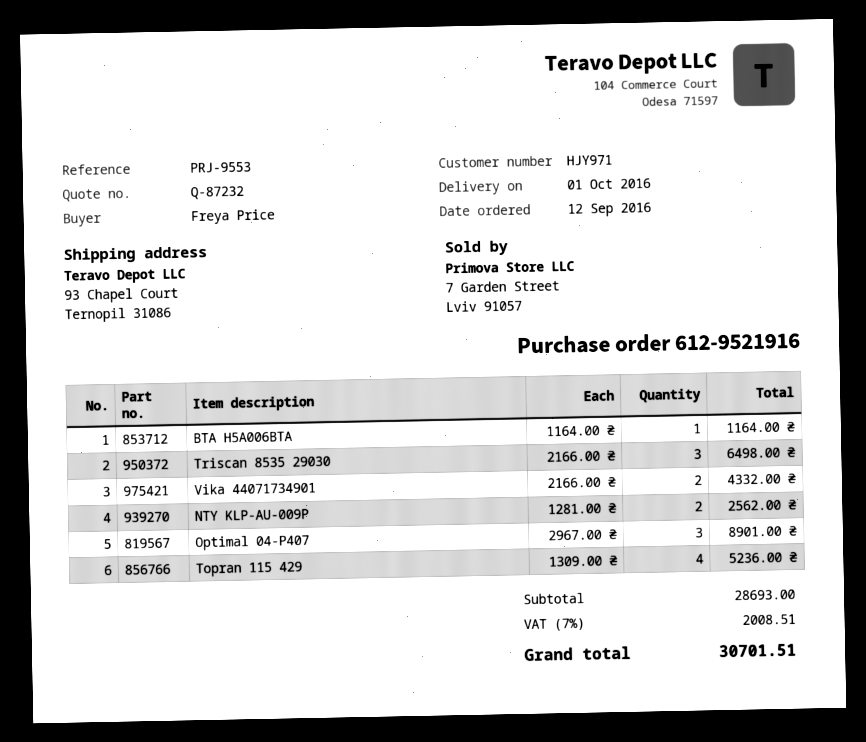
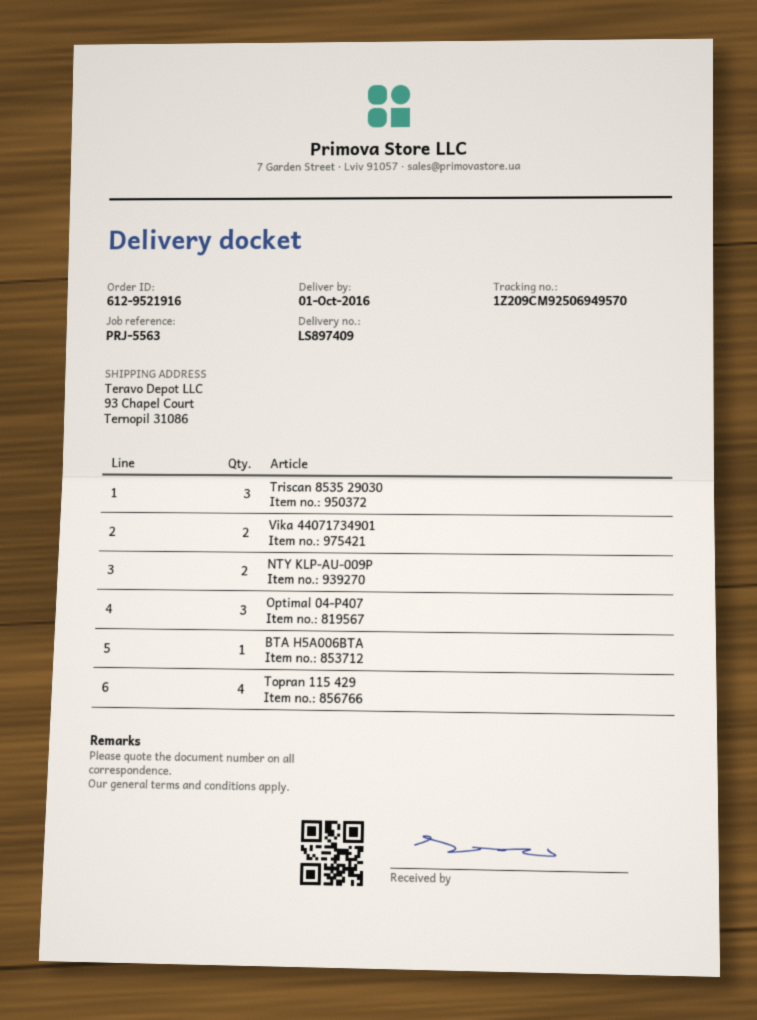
reference: PRJ-9553 -> PRJ-5563

